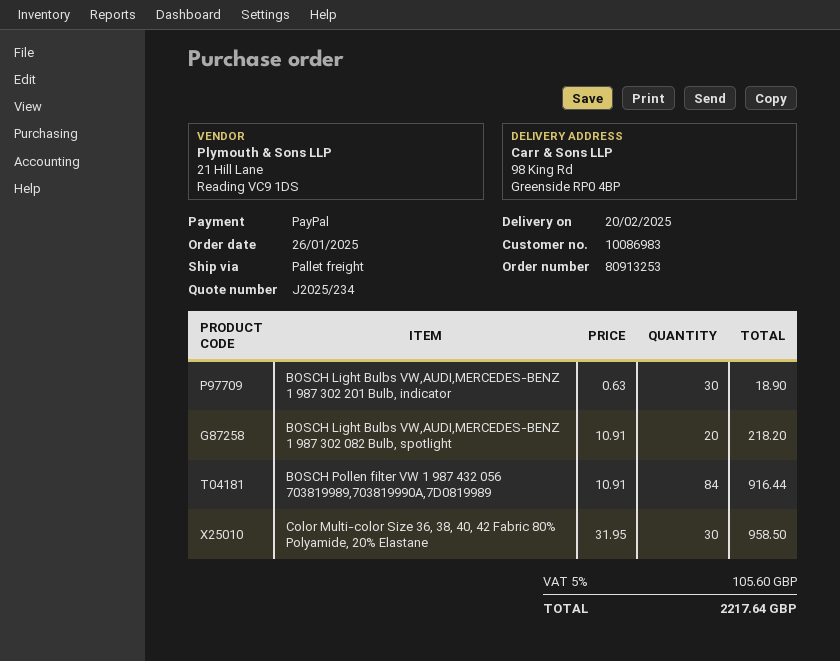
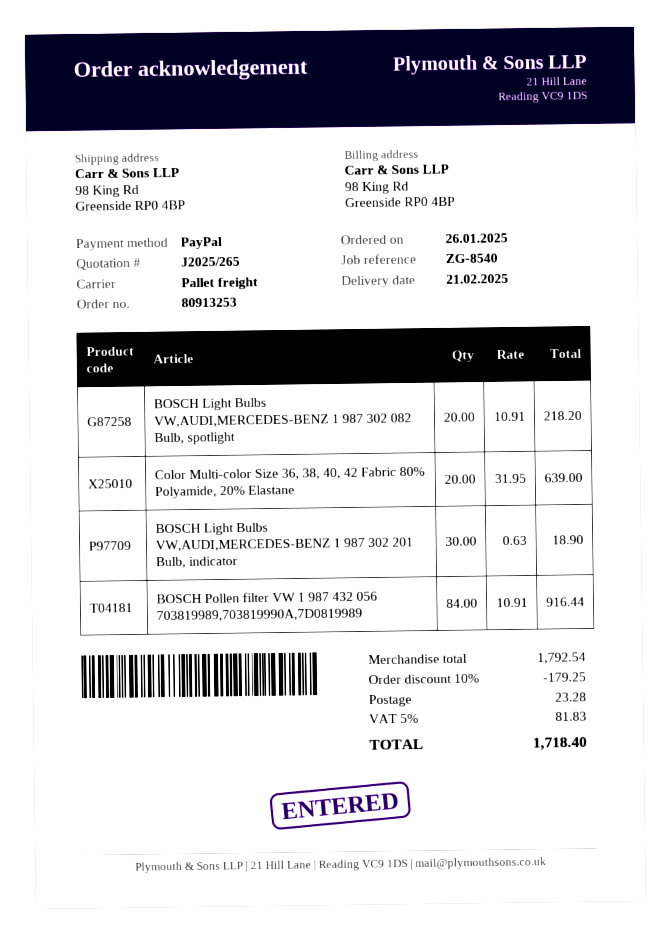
quote number: J2025/234 -> J2025/265
delivery date: 2025-02-20 -> 2025-02-21
Color Multi-color Size 36, 38, 40, 42 Fabric 80% Polyamide, 20% Elastane: 30 x 31.95 = 958.50 -> 20 x 31.95 = 639.00
discount: none -> 10% = 179.25
shipping: none -> 23.28
tax: 5% = 105.60 -> 5% = 81.83
total: 2217.64 -> 1718.40

